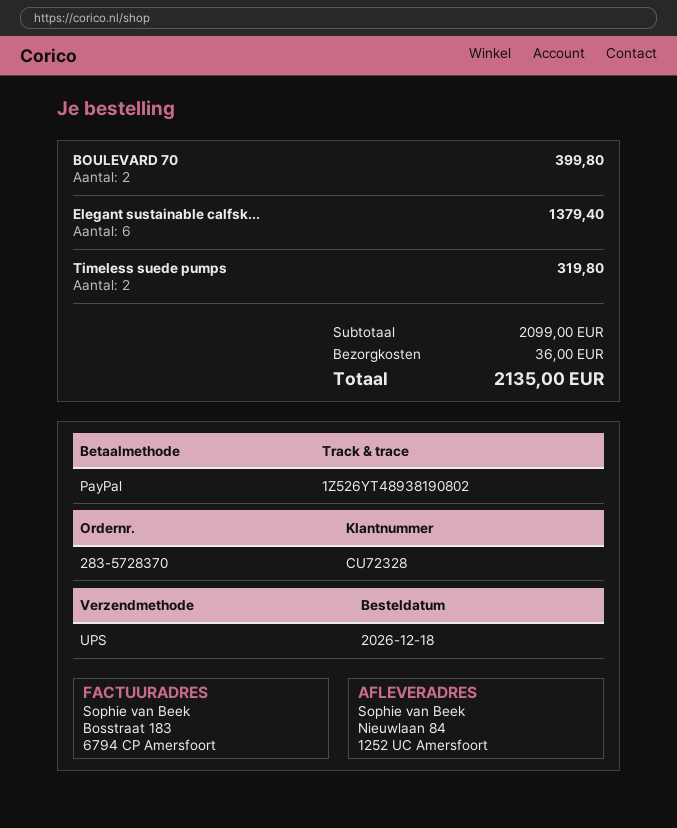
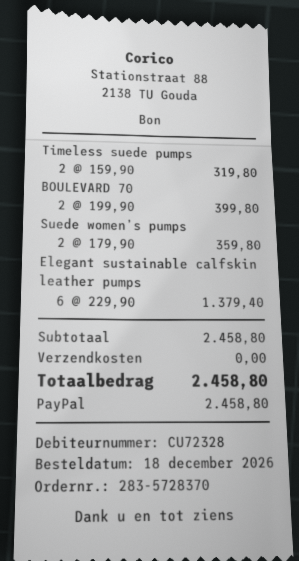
Suede women’s pumps: none -> 2 for 359.80
subtotal: 2099.00 -> 2458.80
shipping: 36.00 -> 0.00
total: 2135.00 -> 2458.80

